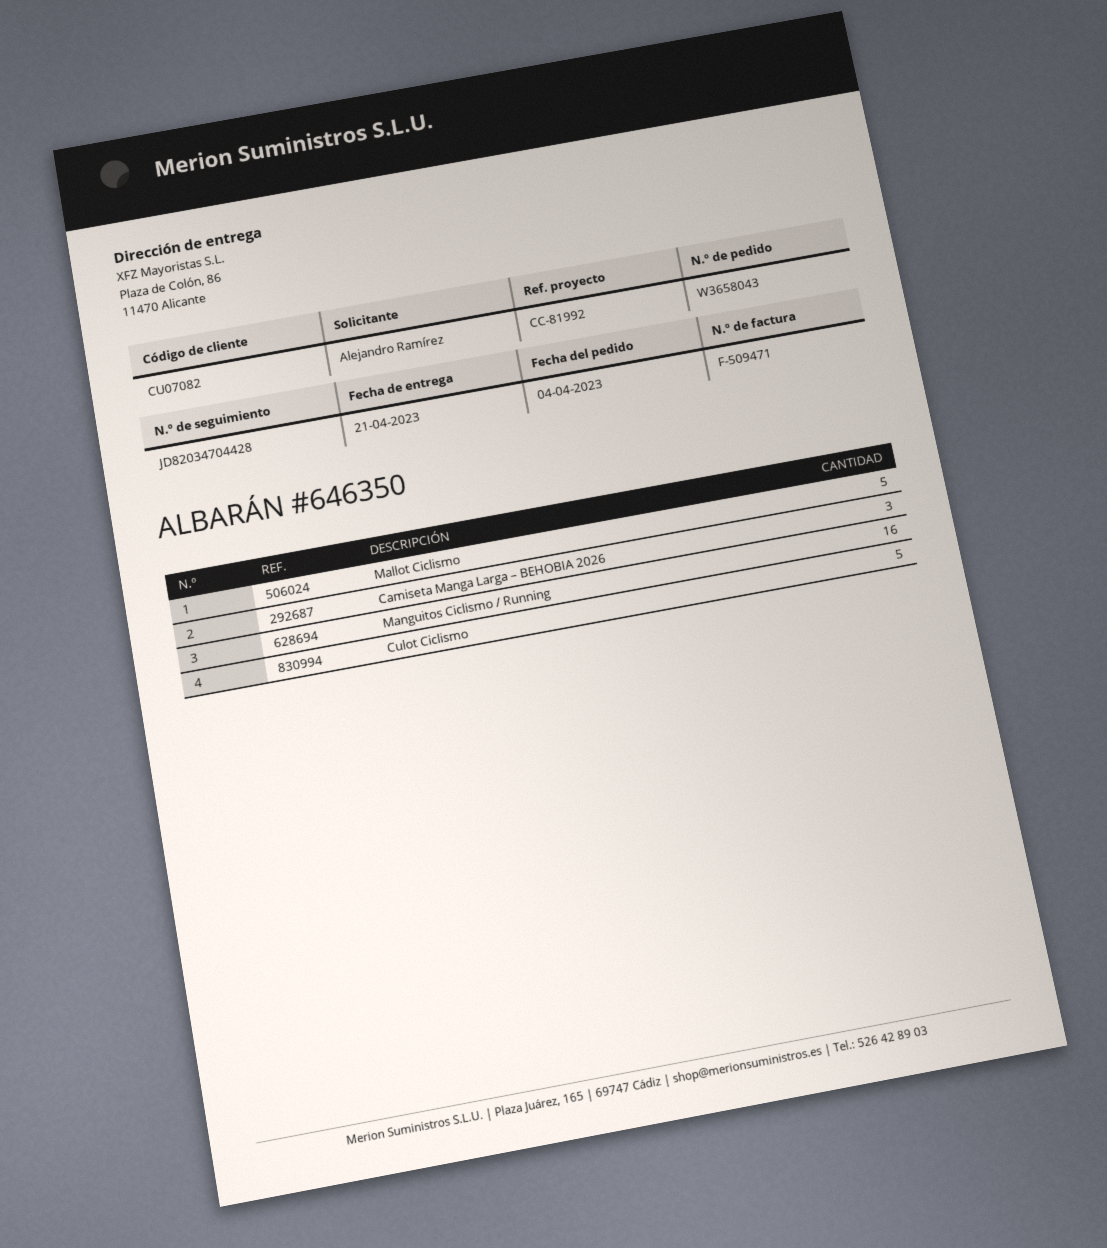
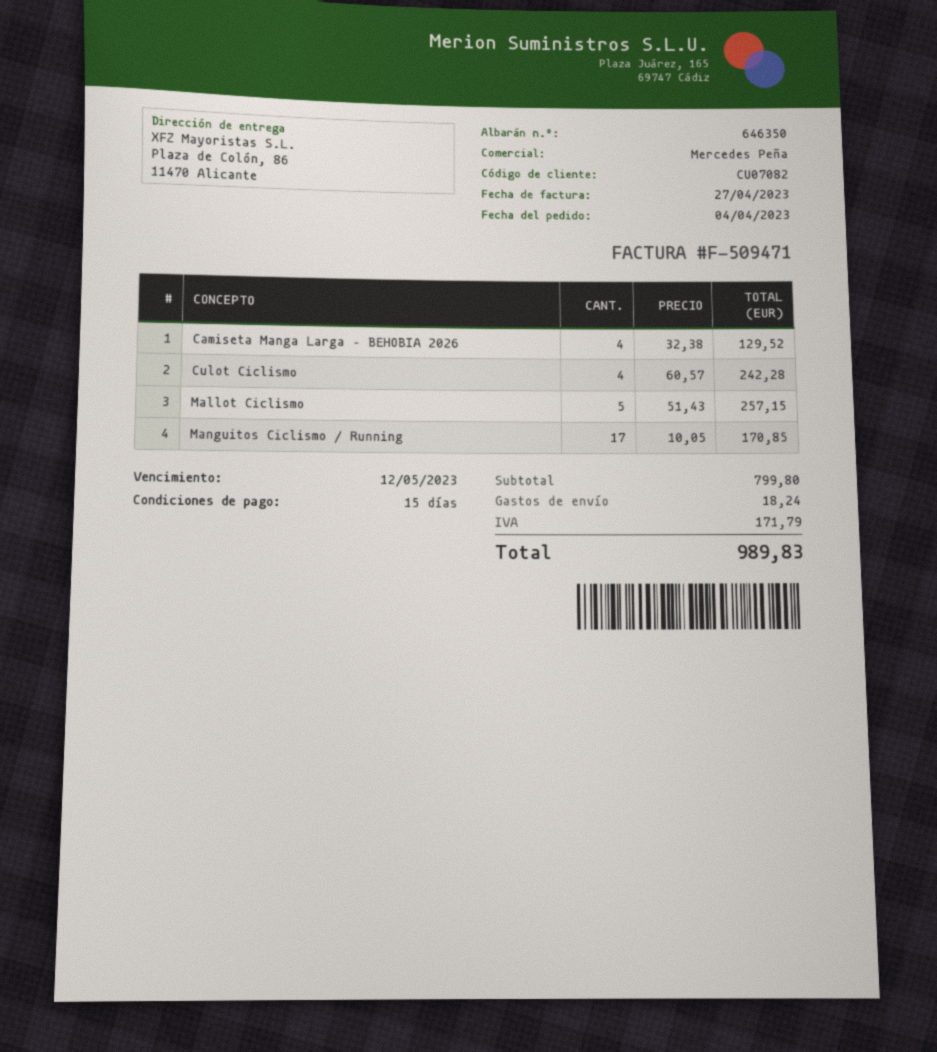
Camiseta Manga Larga – BEHOBIA 2026: 3 -> 4
Manguitos Ciclismo / Running: 16 -> 17
Culot Ciclismo: 5 -> 4

